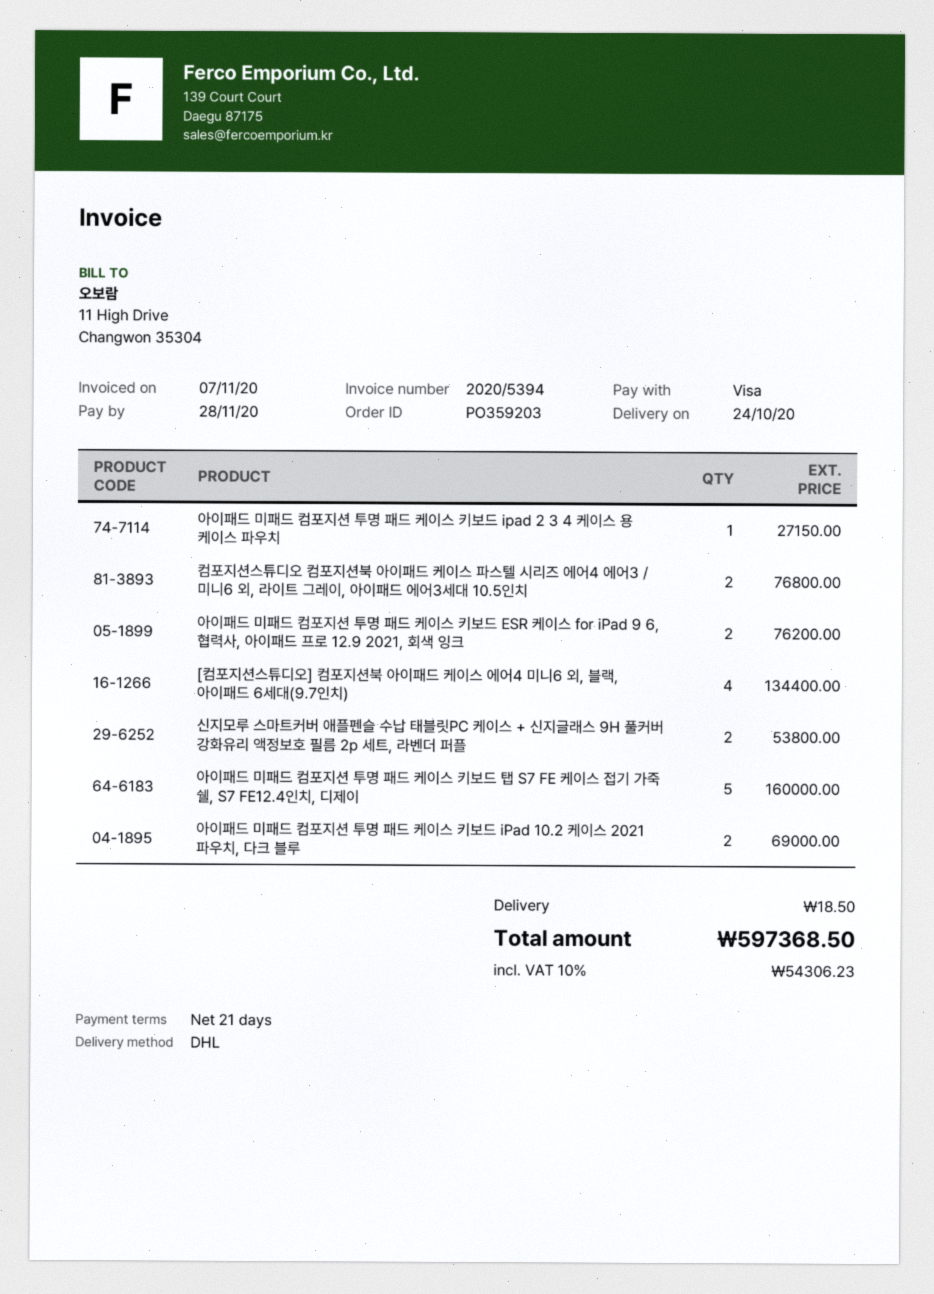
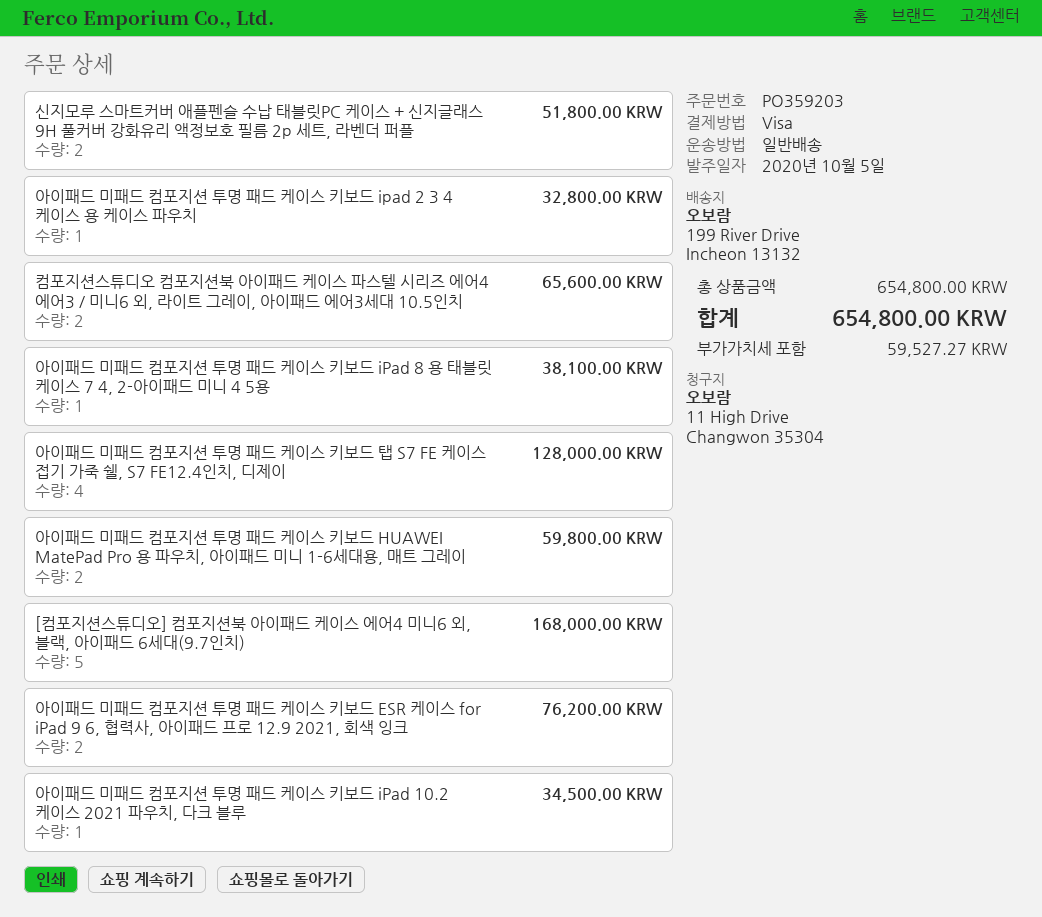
shipping method: DHL -> standard
아이패드 미패드 컴포지션 투명 패드 케이스 키보드 ipad 2 3 4 케이스 용 케이스 파우치: 1 for 27150.00 -> 1 for 32800.00
컴포지션스튜디오 컴포지션북 아이패드 케이스 파스텔 시리즈 에어4 에어3 / 미니6 외, 라이트 그레이, 아이패드 에어3세대 10.5인치: 2 for 76800.00 -> 2 for 65600.00
[컴포지션스튜디오] 컴포지션북 아이패드 케이스 에어4 미니6 외, 블랙, 아이패드 6세대(9.7인치): 4 for 134400.00 -> 5 for 168000.00
신지모루 스마트커버 애플펜슬 수납 태블릿PC 케이스 + 신지글래스 9H 풀커버 강화유리 액정보호 필름 2p 세트, 라벤더 퍼플: 2 for 53800.00 -> 2 for 51800.00
아이패드 미패드 컴포지션 투명 패드 케이스 키보드 탭 S7 FE 케이스 접기 가죽 쉘, S7 FE12.4인치, 디제이: 5 for 160000.00 -> 4 for 128000.00
아이패드 미패드 컴포지션 투명 패드 케이스 키보드 iPad 10.2 케이스 2021 파우치, 다크 블루: 2 for 69000.00 -> 1 for 34500.00
아이패드 미패드 컴포지션 투명 패드 케이스 키보드 iPad 8 용 태블릿 케이스 7 4, 2-아이패드 미니 4 5용: none -> 1 for 38100.00
아이패드 미패드 컴포지션 투명 패드 케이스 키보드 HUAWEI MatePad Pro 용 파우치, 아이패드 미니 1-6세대용, 매트 그레이: none -> 2 for 59800.00
shipping: 18.50 -> none
tax: 54306.23 -> 59527.27
total: 597368.50 -> 654800.00

